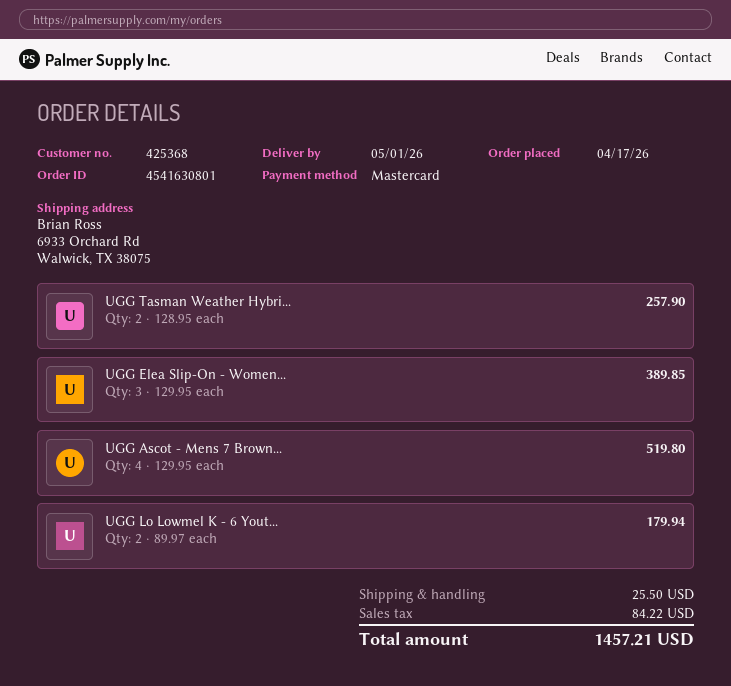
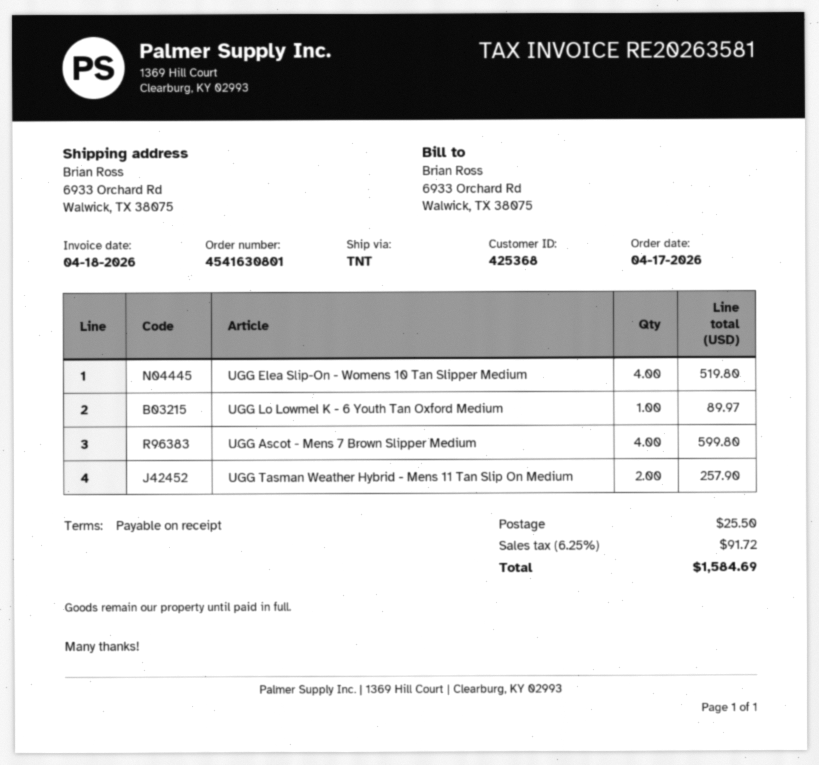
UGG Elea Slip-On - Women...: 3 for 389.85 -> 4 for 519.80
UGG Ascot - Mens 7 Brown...: 4 for 519.80 -> 4 for 599.80
UGG Lo Lowmel K - 6 Yout...: 2 for 179.94 -> 1 for 89.97
tax: 84.22 -> 91.72
total: 1457.21 -> 1584.69

